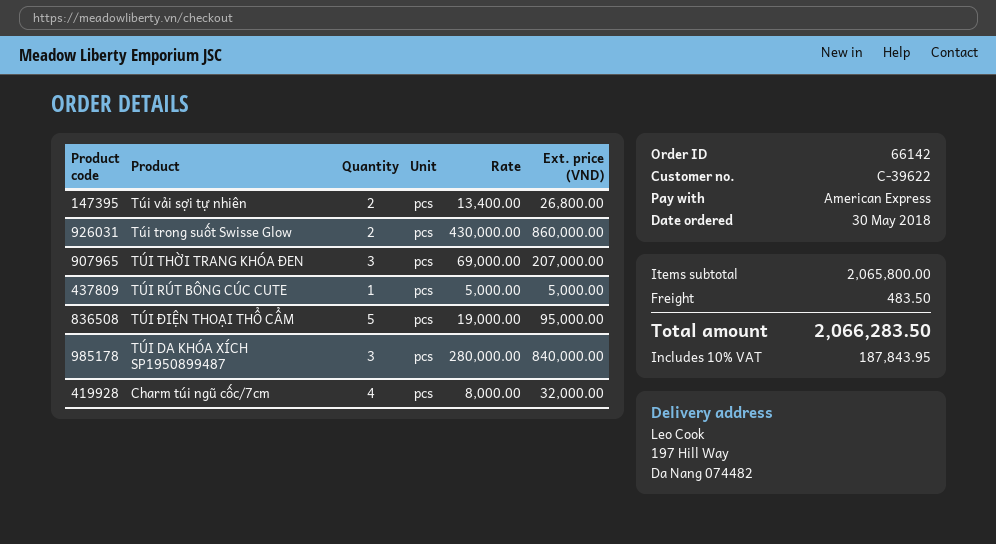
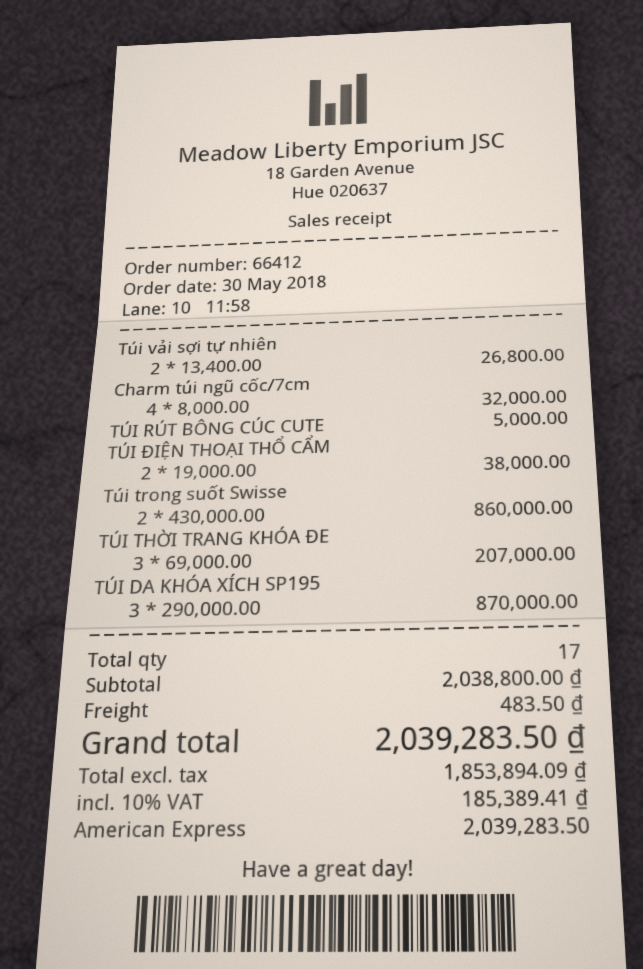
order number: 66142 -> 66412
TÚI ĐIỆN THOẠI THỔ CẨM: 5 x 19000.00 = 95000.00 -> 2 x 19000.00 = 38000.00
TÚI DA KHÓA XÍCH SP1950899487: 3 x 280000.00 = 840000.00 -> 3 x 290000.00 = 870000.00
subtotal: 2065800.00 -> 2038800.00
tax: 10% = 187843.95 -> 10% = 185389.41
total: 2066283.50 -> 2039283.50

